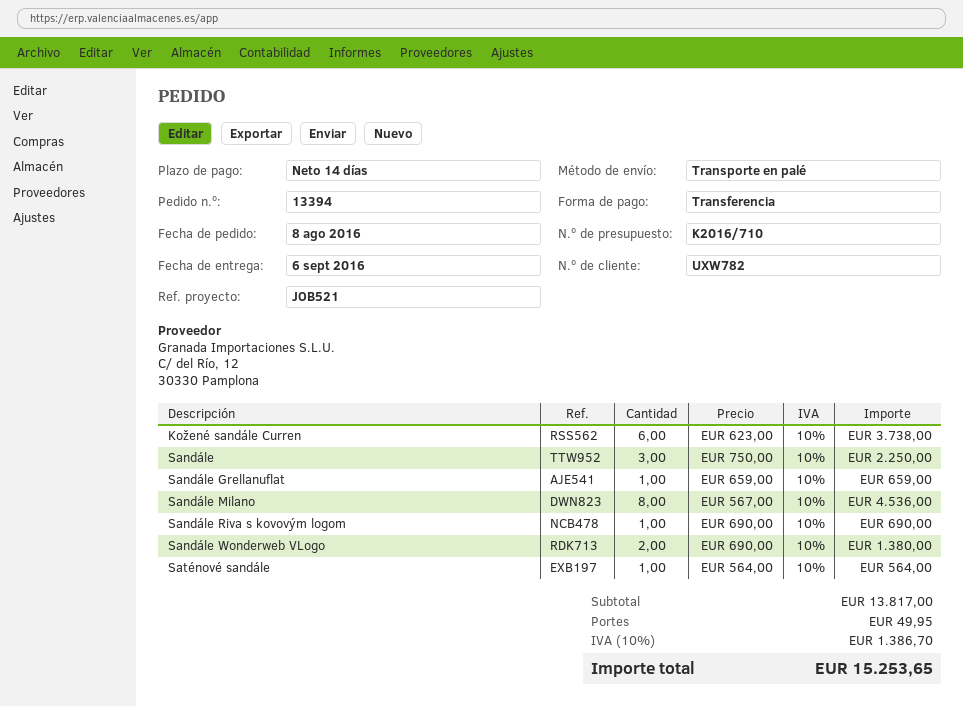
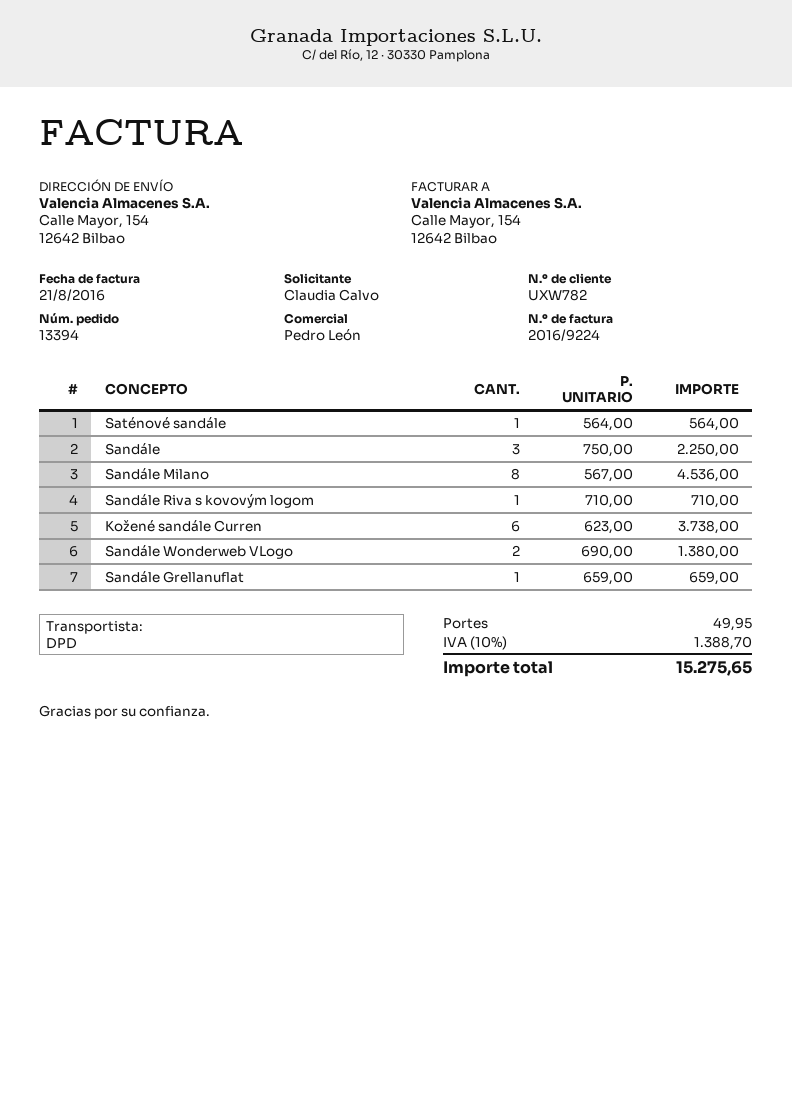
shipping method: pallet freight -> DPD
Sandále Riva s kovovým logom: 1 x 690.00 = 690.00 -> 1 x 710.00 = 710.00
tax: 10% = 1386.70 -> 10% = 1388.70
total: 15253.65 -> 15275.65

